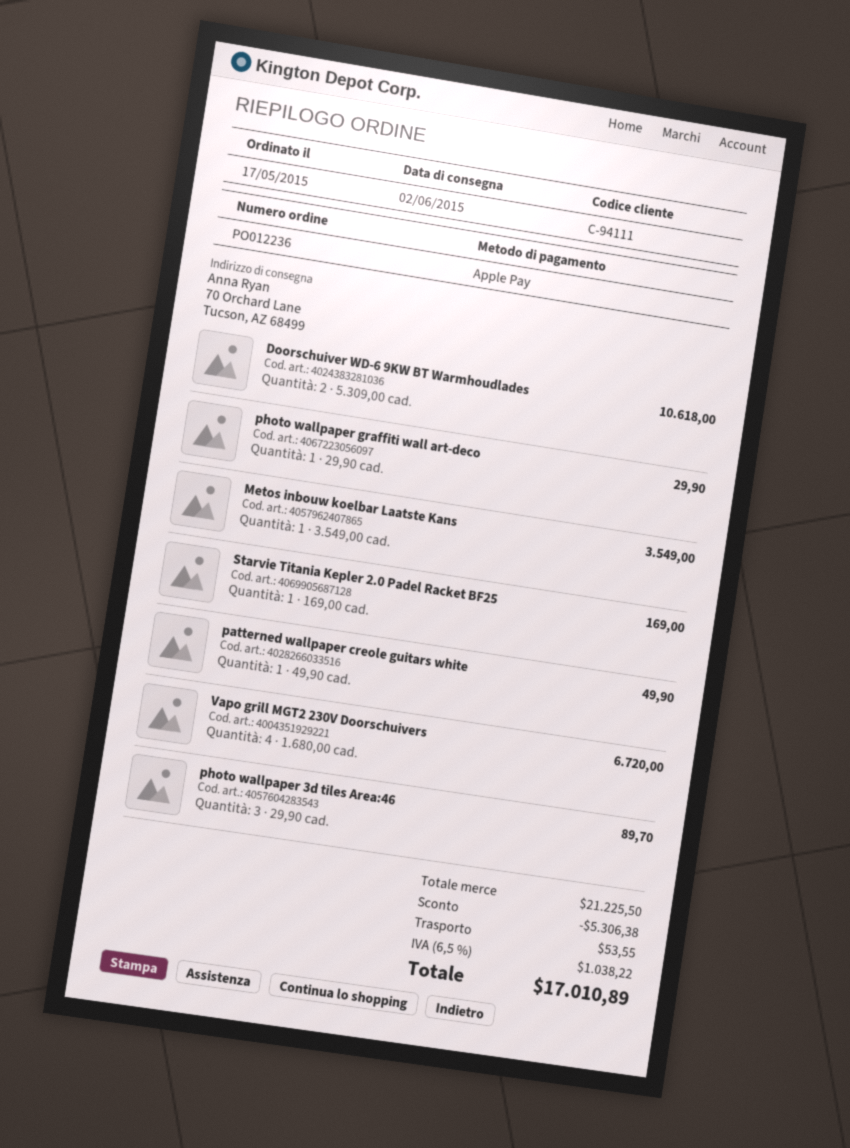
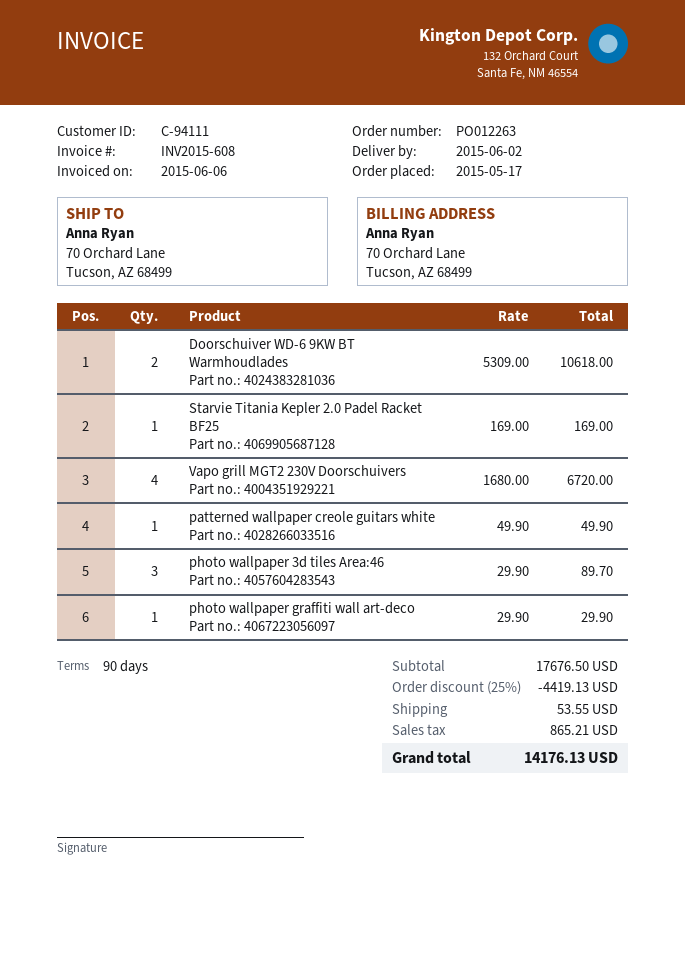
order number: PO012236 -> PO012263
Metos inbouw koelbar Laatste Kans: 1 x 3549.00 = 3549.00 -> none
subtotal: 21225.50 -> 17676.50
discount: 5306.38 -> 4419.13
tax: 1038.22 -> 865.21
total: 17010.89 -> 14176.13

